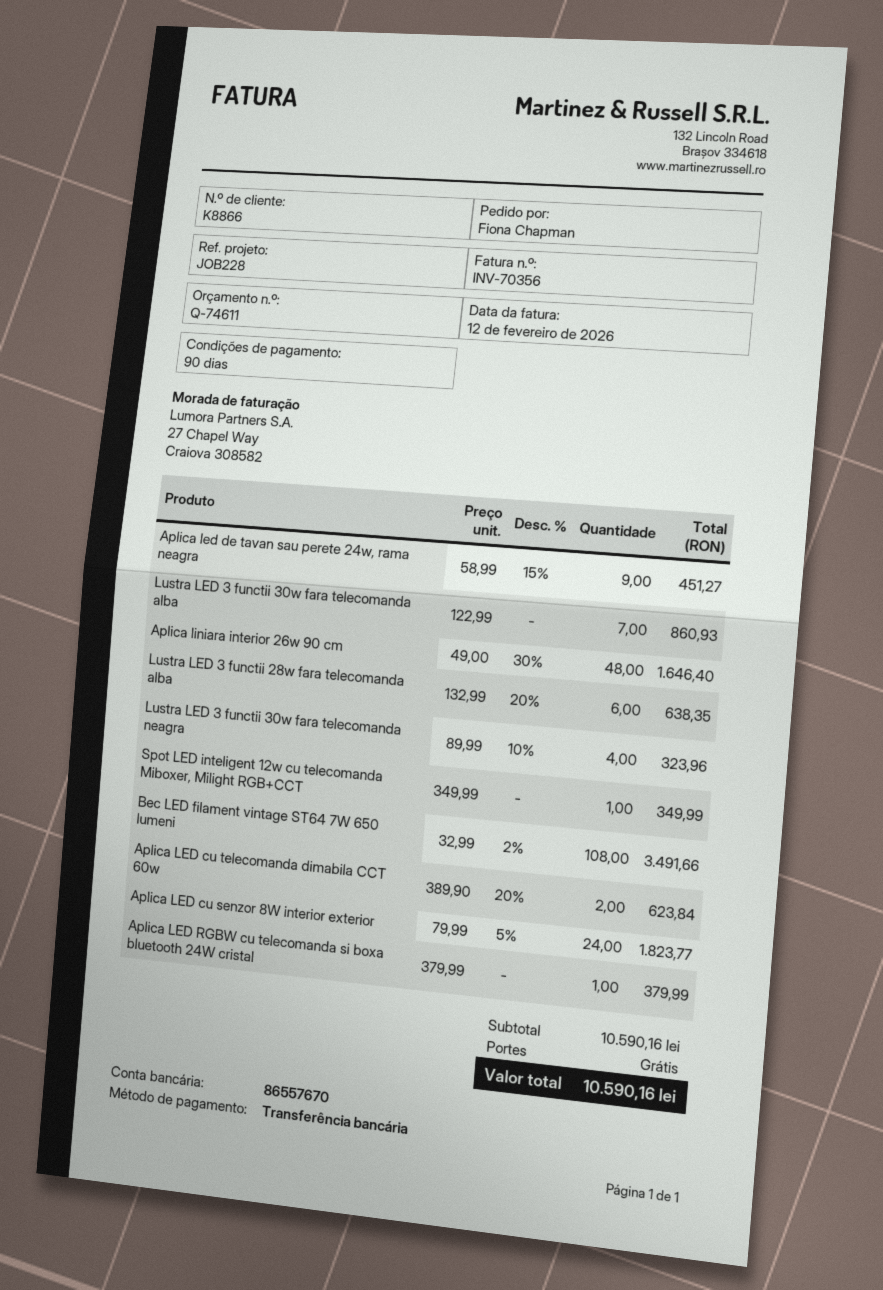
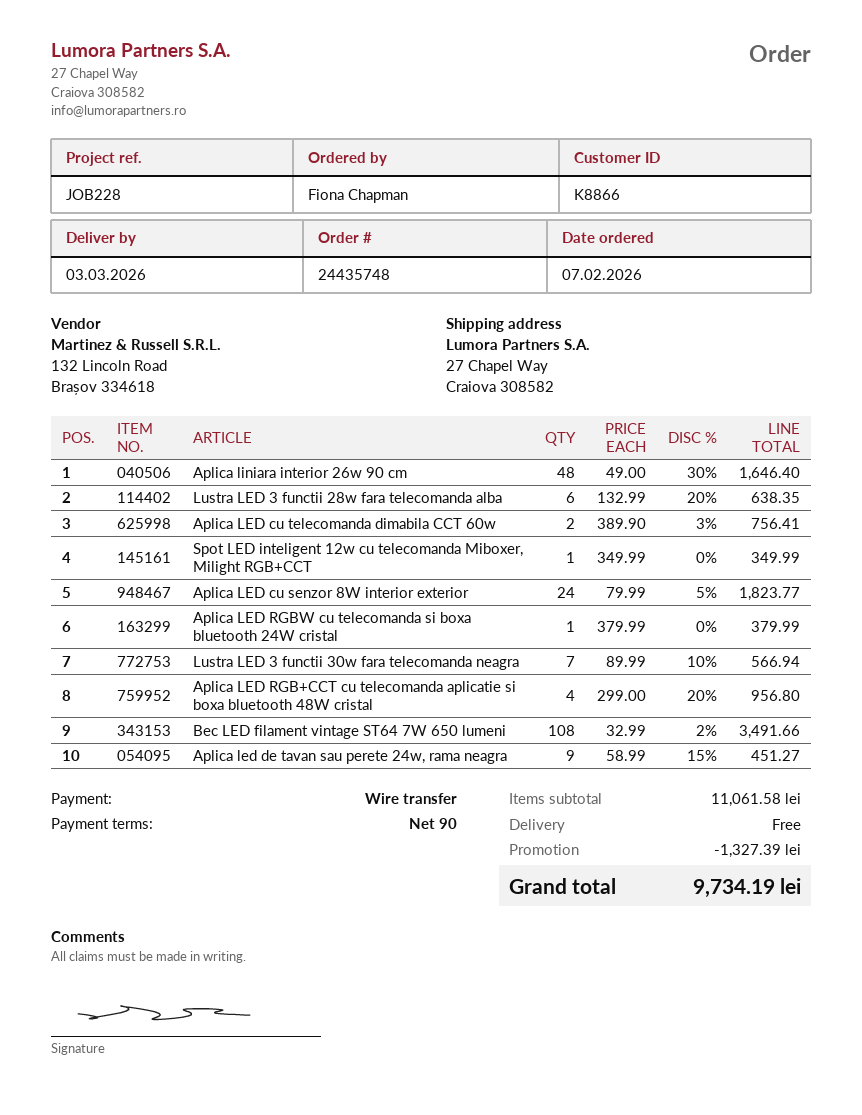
Lustra LED 3 functii 30w fara telecomanda alba: 7 x 122.99 = 860.93 -> none
Lustra LED 3 functii 30w fara telecomanda neagra: 4 x 89.99 - 10% = 323.96 -> 7 x 89.99 - 10% = 566.94
Aplica LED cu telecomanda dimabila CCT 60w: 2 x 389.90 - 20% = 623.84 -> 2 x 389.90 - 3% = 756.41
Aplica LED RGB+CCT cu telecomanda aplicatie si boxa bluetooth 48W cristal: none -> 4 x 299.00 - 20% = 956.80
subtotal: 10590.16 -> 11061.58
discount: none -> 1327.39
total: 10590.16 -> 9734.19

